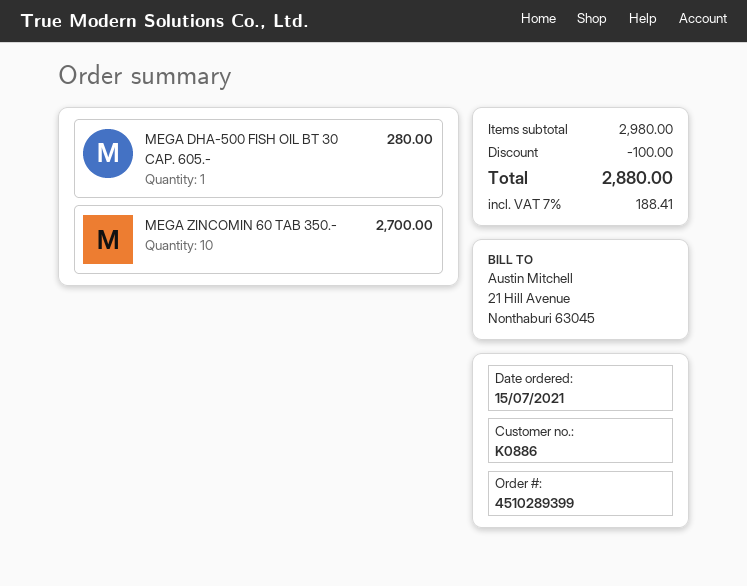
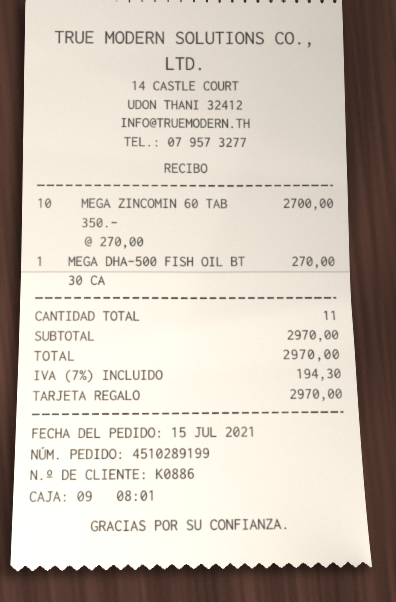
order number: 4510289399 -> 4510289199
MEGA DHA-500 FISH OIL BT 30 CAP. 605.-: 1 for 280.00 -> 1 for 270.00
subtotal: 2980.00 -> 2970.00
discount: 100.00 -> none
tax: 7% = 188.41 -> 7% = 194.30
total: 2880.00 -> 2970.00

